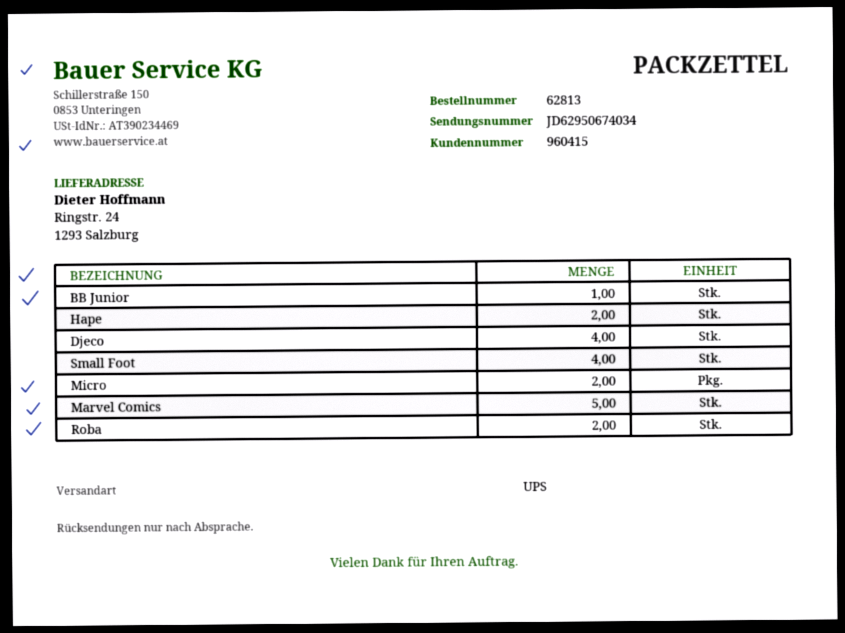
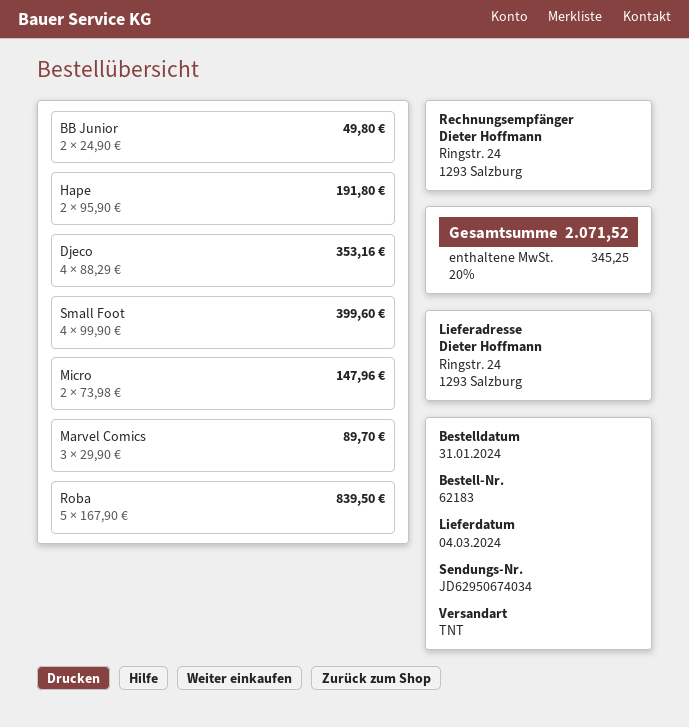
order number: 62813 -> 62183
shipping method: UPS -> TNT
BB Junior: 1 -> 2
Marvel Comics: 5 -> 3
Roba: 2 -> 5

